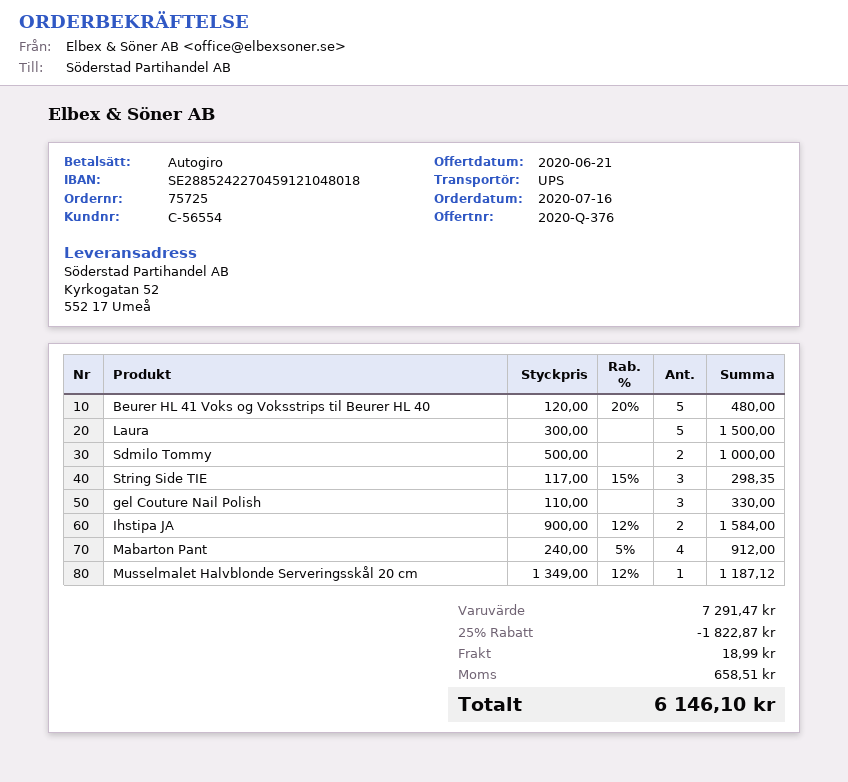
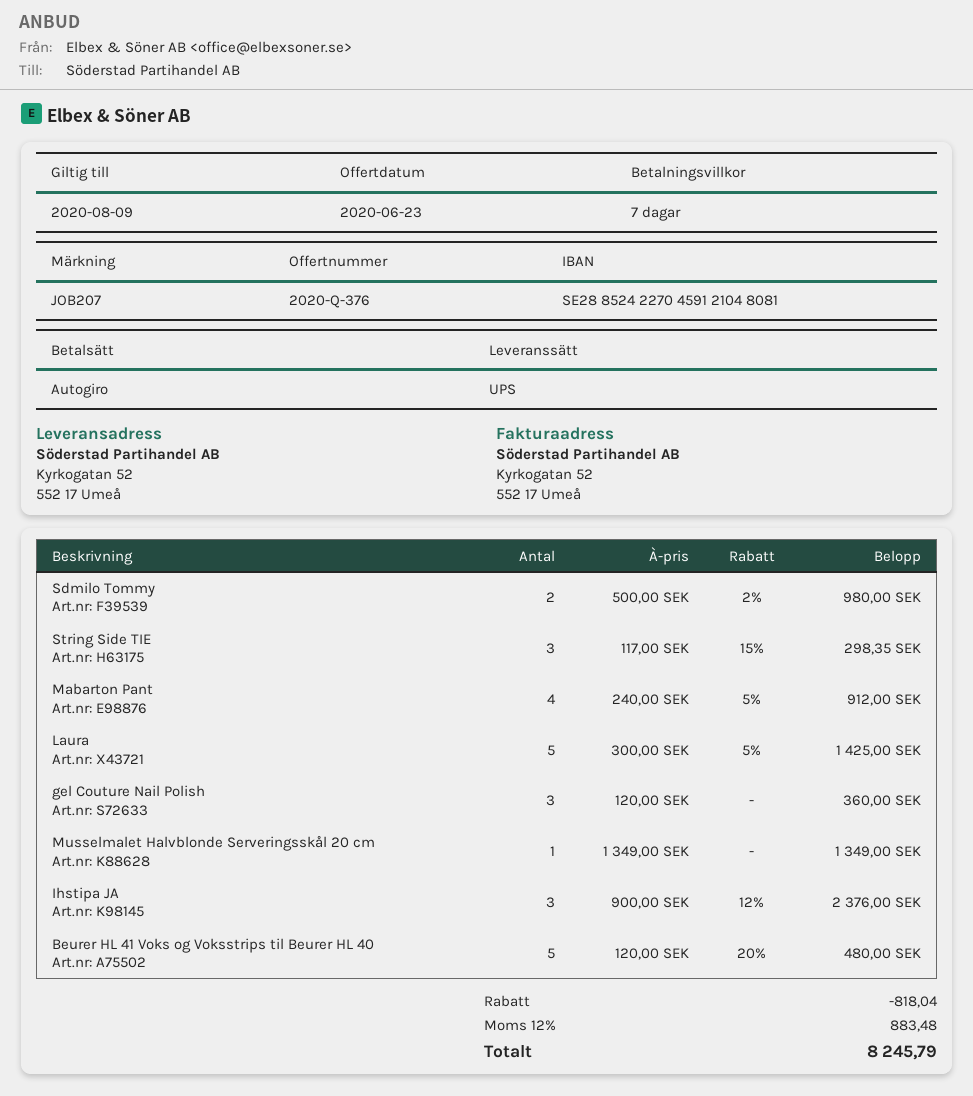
quote date: 2020-06-21 -> 2020-06-23
bank account: SE2885242270459121048018 -> SE2885242270459121048081
Laura: 5 x 300.00 = 1500.00 -> 5 x 300.00 - 5% = 1425.00
Sdmilo Tommy: 2 x 500.00 = 1000.00 -> 2 x 500.00 - 2% = 980.00
gel Couture Nail Polish: 3 x 110.00 = 330.00 -> 3 x 120.00 = 360.00
Ihstipa JA: 2 x 900.00 - 12% = 1584.00 -> 3 x 900.00 - 12% = 2376.00
Musselmalet Halvblonde Serveringsskål 20 cm: 1 x 1349.00 - 12% = 1187.12 -> 1 x 1349.00 = 1349.00
discount: 1822.87 -> 818.04
shipping: 18.99 -> none
tax: 658.51 -> 883.48
total: 6146.10 -> 8245.79

